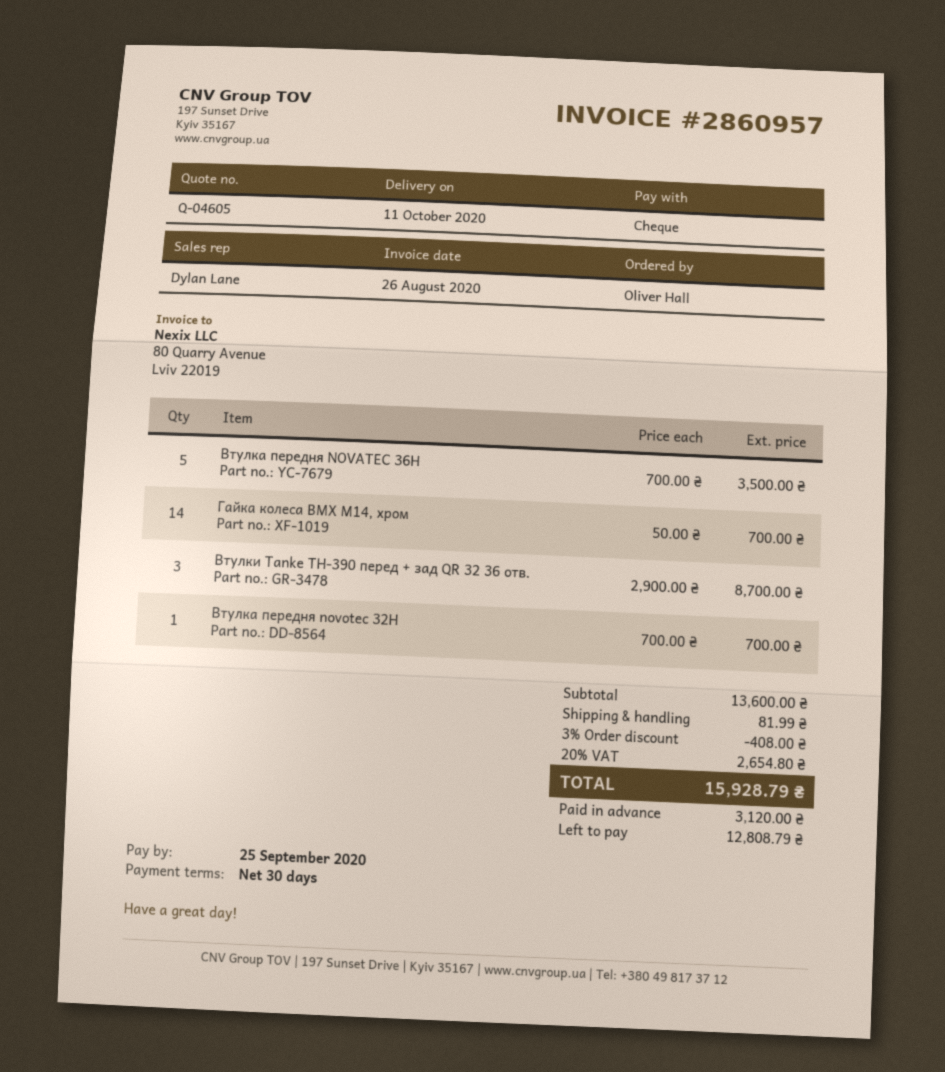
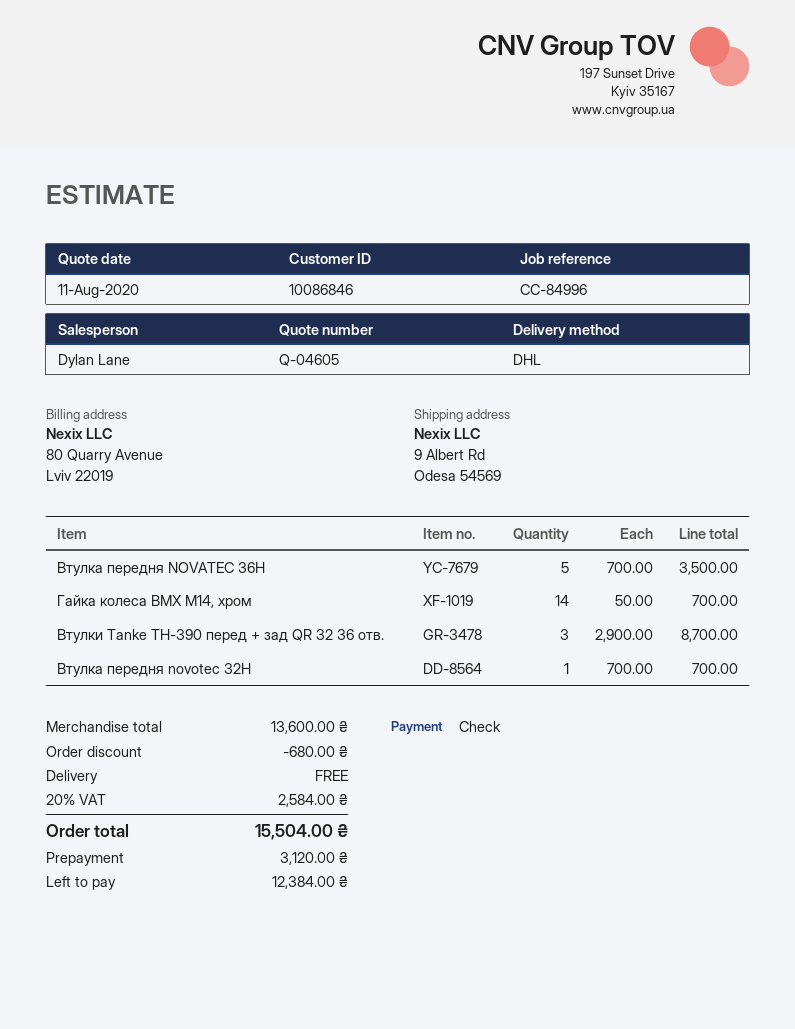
discount: 408.00 -> 680.00
shipping: 81.99 -> 0.00
tax: 20% = 2654.80 -> 20% = 2584.00
total: 15928.79 -> 15504.00
balance: 12808.79 -> 12384.00

